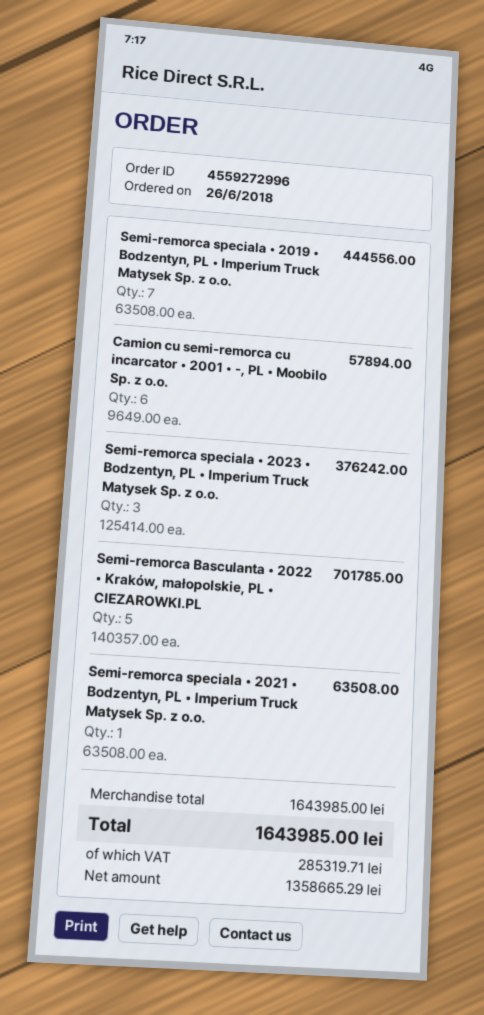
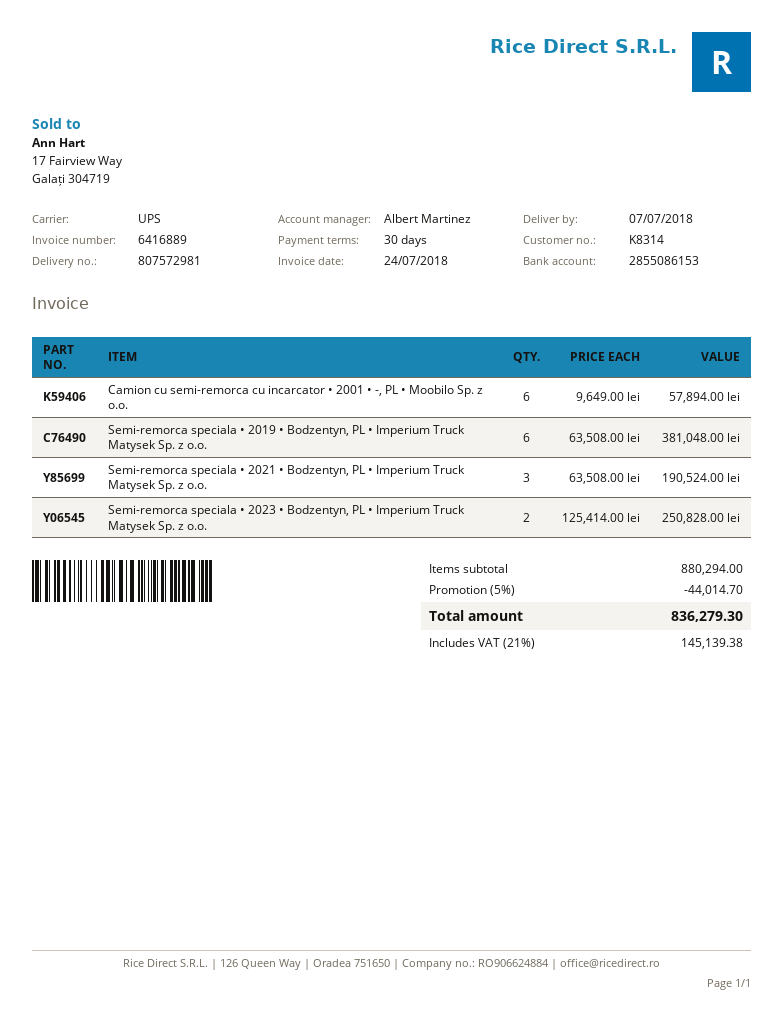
Semi-remorca speciala • 2019 • Bodzentyn, PL • Imperium Truck Matysek Sp. z o.o.: 7 x 63508.00 = 444556.00 -> 6 x 63508.00 = 381048.00
Semi-remorca speciala • 2023 • Bodzentyn, PL • Imperium Truck Matysek Sp. z o.o.: 3 x 125414.00 = 376242.00 -> 2 x 125414.00 = 250828.00
Semi-remorca Basculanta • 2022 • Kraków, małopolskie, PL • CIEZAROWKI.PL: 5 x 140357.00 = 701785.00 -> none
Semi-remorca speciala • 2021 • Bodzentyn, PL • Imperium Truck Matysek Sp. z o.o.: 1 x 63508.00 = 63508.00 -> 3 x 63508.00 = 190524.00
subtotal: 1643985.00 -> 880294.00
discount: none -> 5% = 44014.70
tax: 285319.71 -> 145139.38
total: 1643985.00 -> 836279.30

